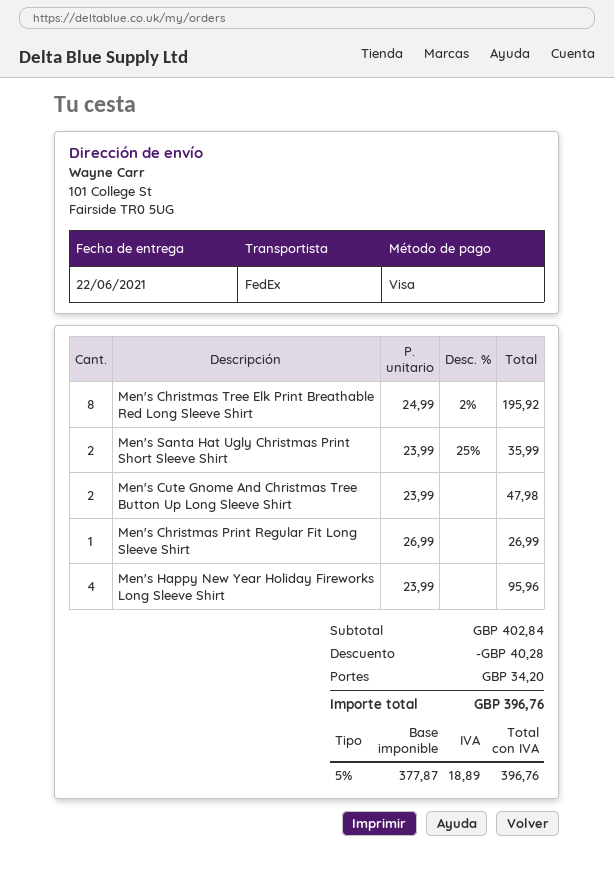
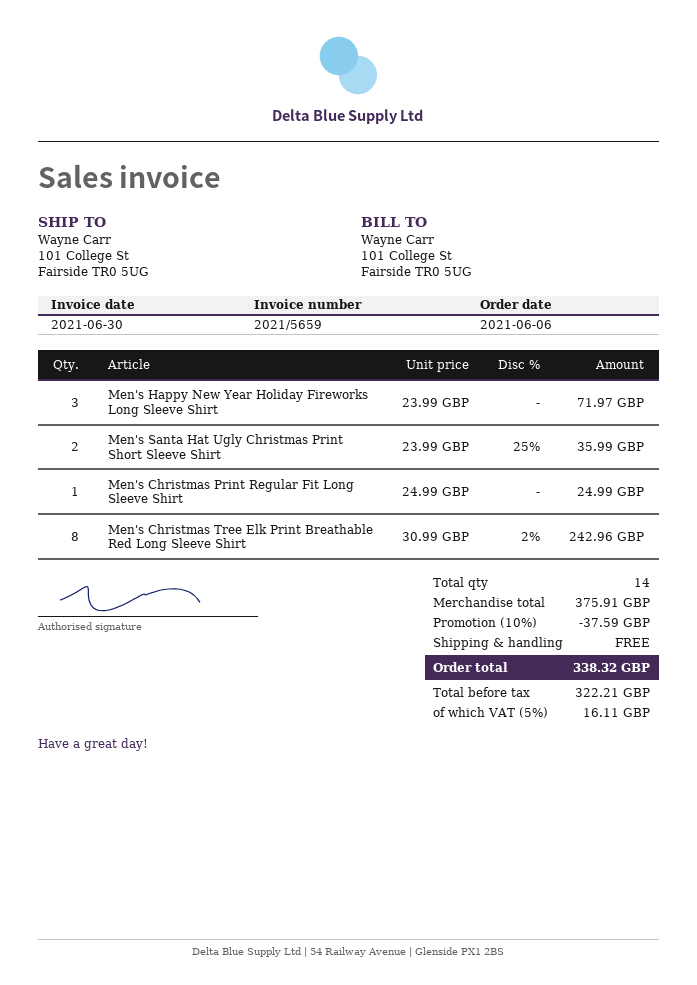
Men's Christmas Tree Elk Print Breathable Red Long Sleeve Shirt: 8 x 24.99 - 2% = 195.92 -> 8 x 30.99 - 2% = 242.96
Men's Cute Gnome And Christmas Tree Button Up Long Sleeve Shirt: 2 x 23.99 = 47.98 -> none
Men's Christmas Print Regular Fit Long Sleeve Shirt: 1 x 26.99 = 26.99 -> 1 x 24.99 = 24.99
Men's Happy New Year Holiday Fireworks Long Sleeve Shirt: 4 x 23.99 = 95.96 -> 3 x 23.99 = 71.97
subtotal: 402.84 -> 375.91
discount: 40.28 -> 37.59
shipping: 34.20 -> 0.00
net: 377.87 -> 322.21
tax: 5% = 18.89 -> 5% = 16.11
total: 396.76 -> 338.32

